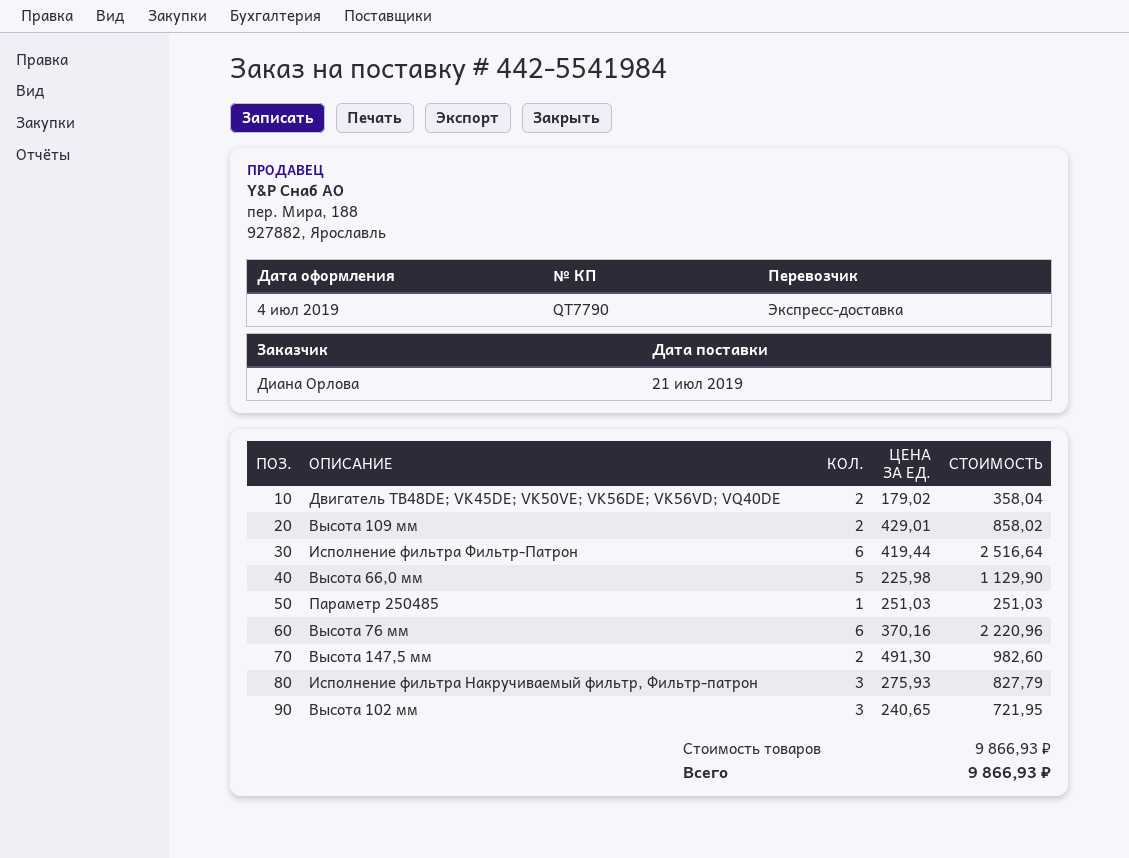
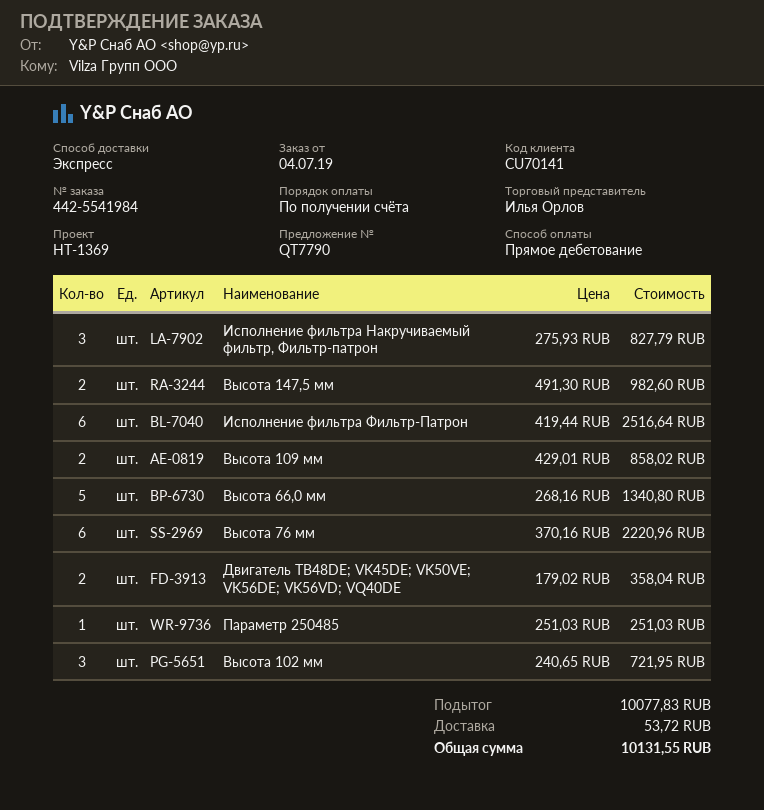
Высота 66,0 мм: 5 x 225.98 = 1129.90 -> 5 x 268.16 = 1340.80
subtotal: 9866.93 -> 10077.83
shipping: none -> 53.72
total: 9866.93 -> 10131.55

